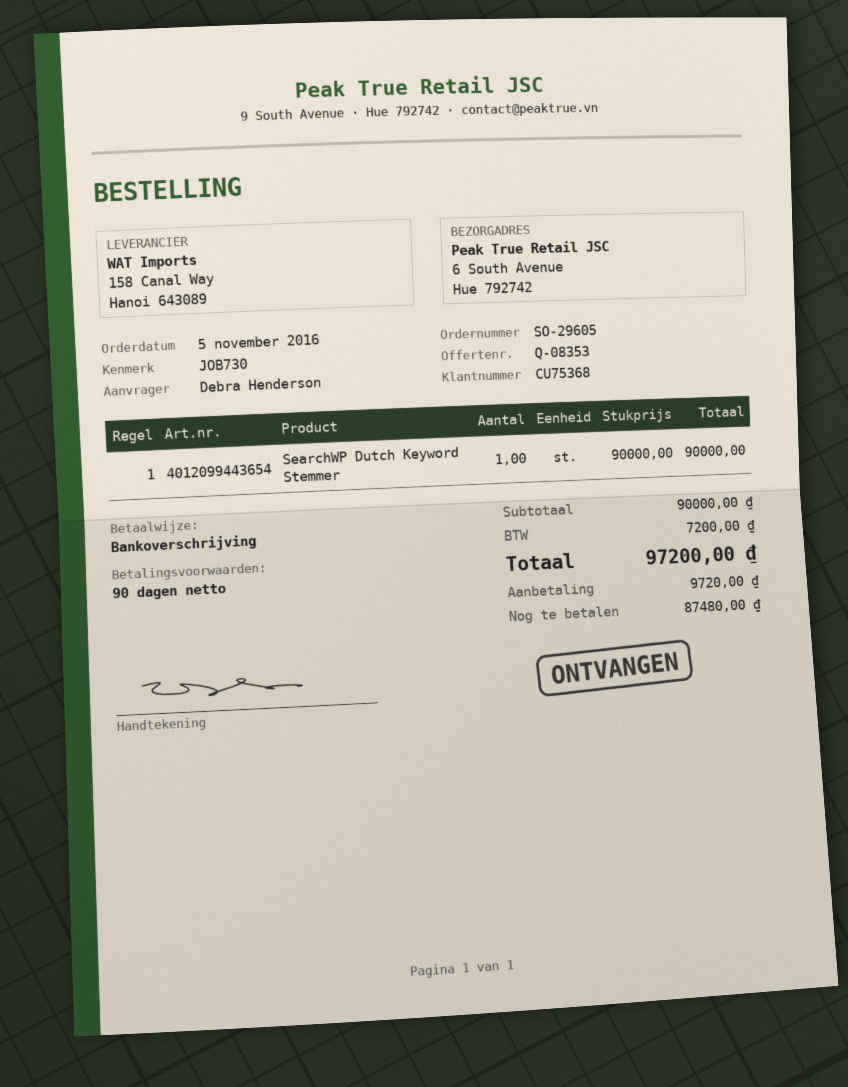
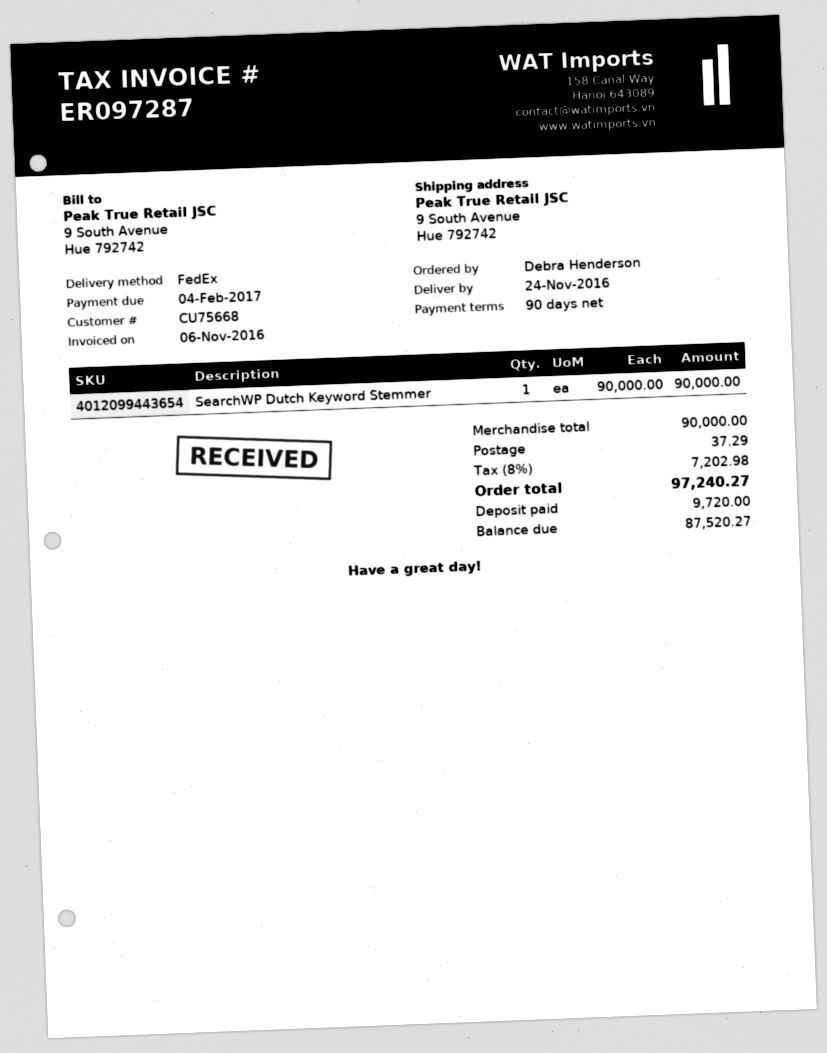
customer number: CU75368 -> CU75668
ship to: 6 South Avenue, Hue 792742 -> 9 South Avenue, Hue 792742
shipping: none -> 37.29
tax: 7200.00 -> 7202.98
total: 97200.00 -> 97240.27
balance: 87480.00 -> 87520.27

